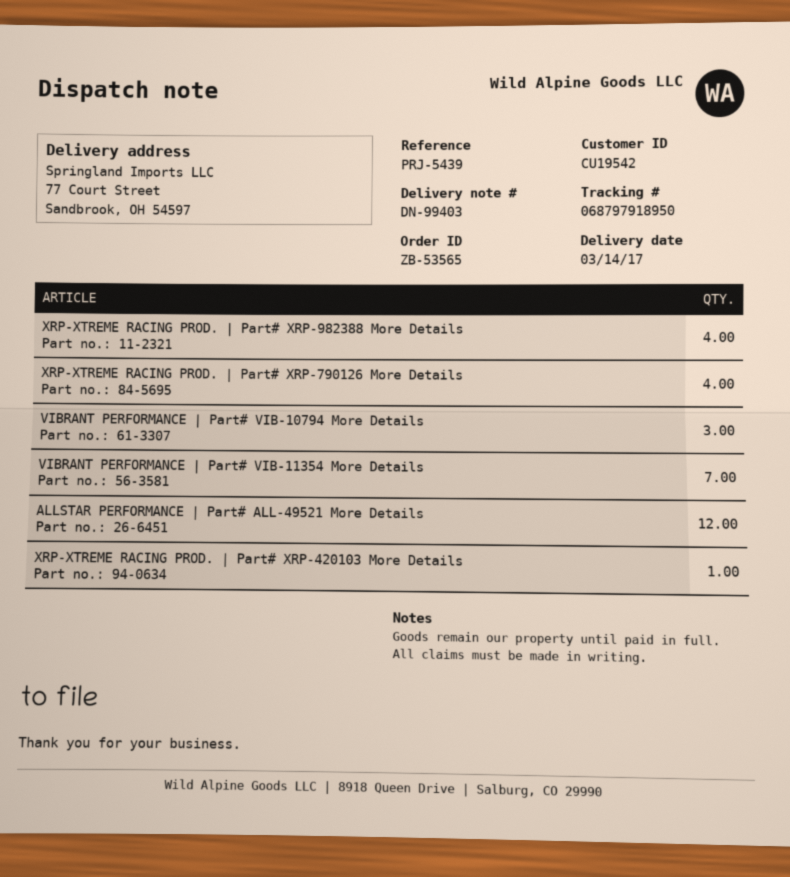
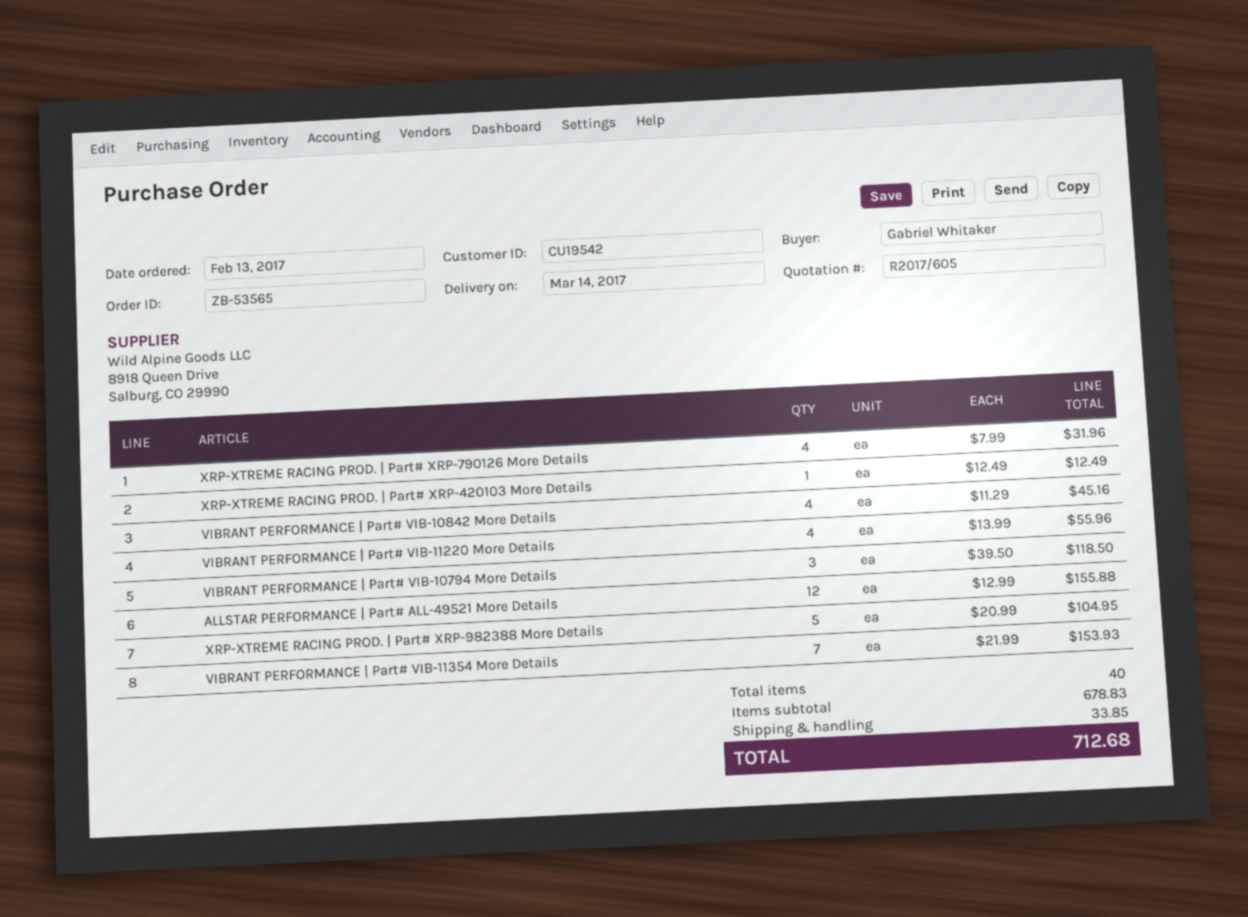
XRP-XTREME RACING PROD. | Part# XRP-982388 More Details: 4 -> 5
VIBRANT PERFORMANCE | Part# VIB-10842 More Details: none -> 4
VIBRANT PERFORMANCE | Part# VIB-11220 More Details: none -> 4

